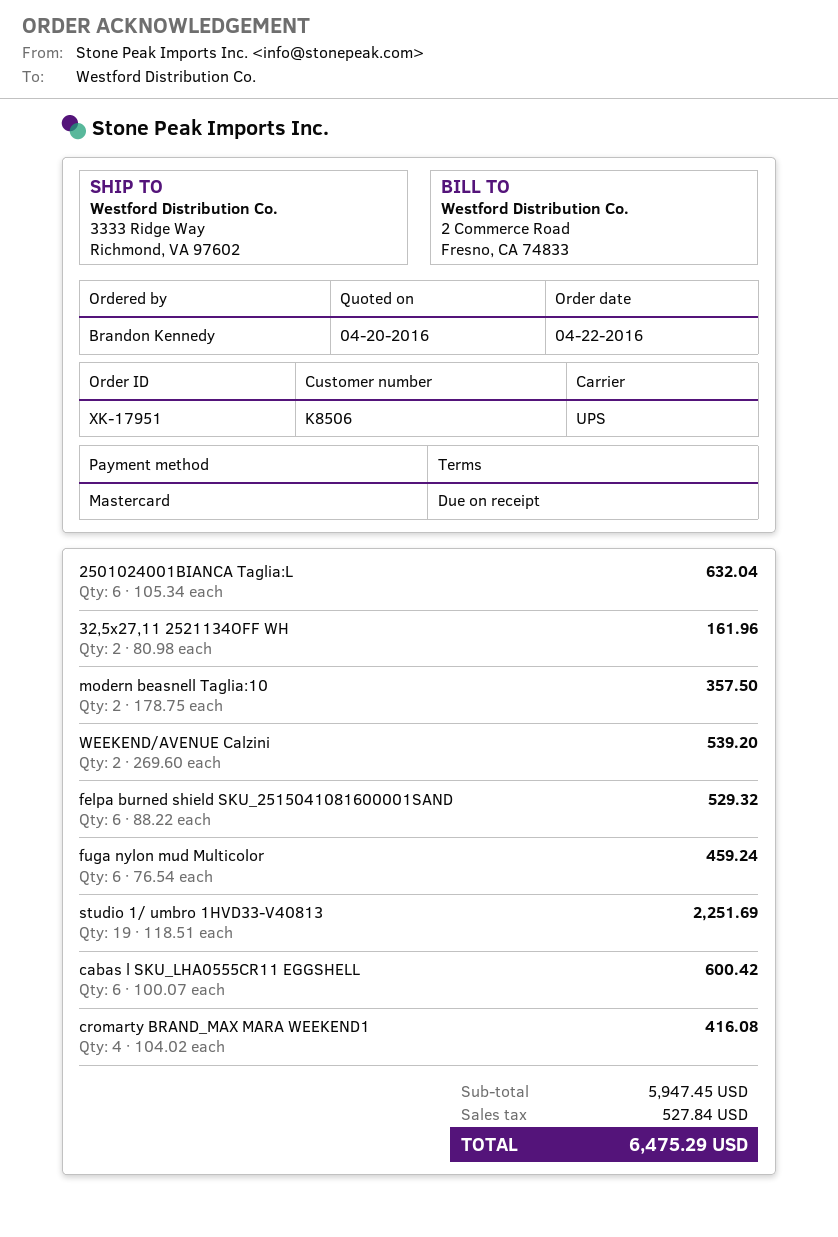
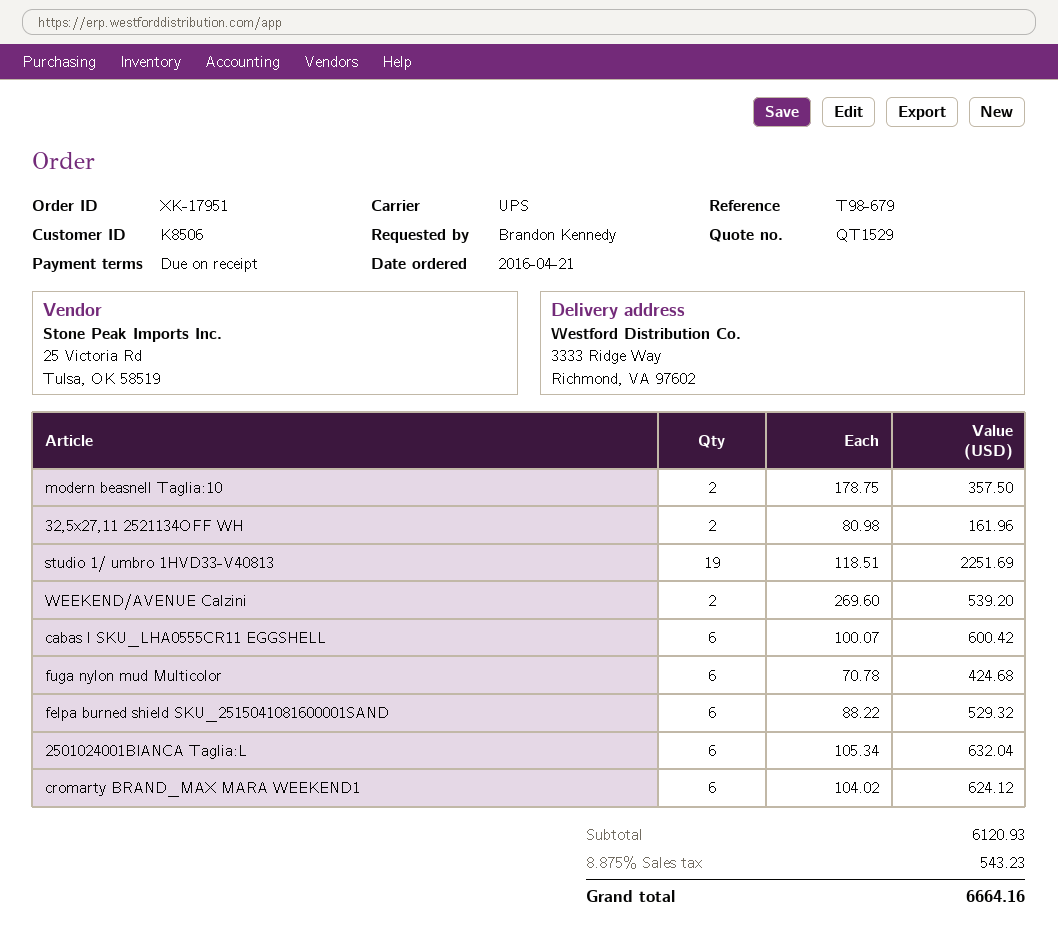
order date: 2016-04-22 -> 2016-04-21
fuga nylon mud Multicolor: 6 x 76.54 = 459.24 -> 6 x 70.78 = 424.68
cromarty BRAND_MAX MARA WEEKEND1: 4 x 104.02 = 416.08 -> 6 x 104.02 = 624.12
subtotal: 5947.45 -> 6120.93
tax: 527.84 -> 543.23
total: 6475.29 -> 6664.16

